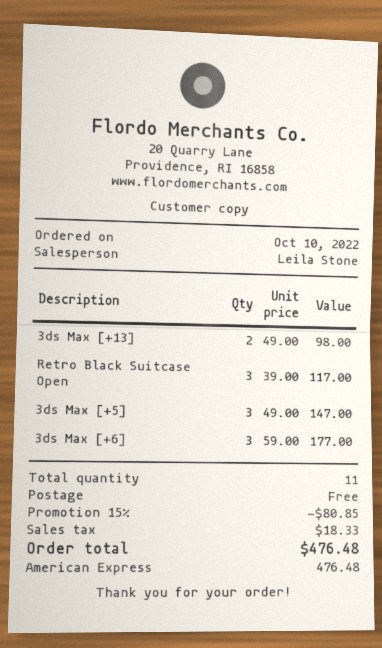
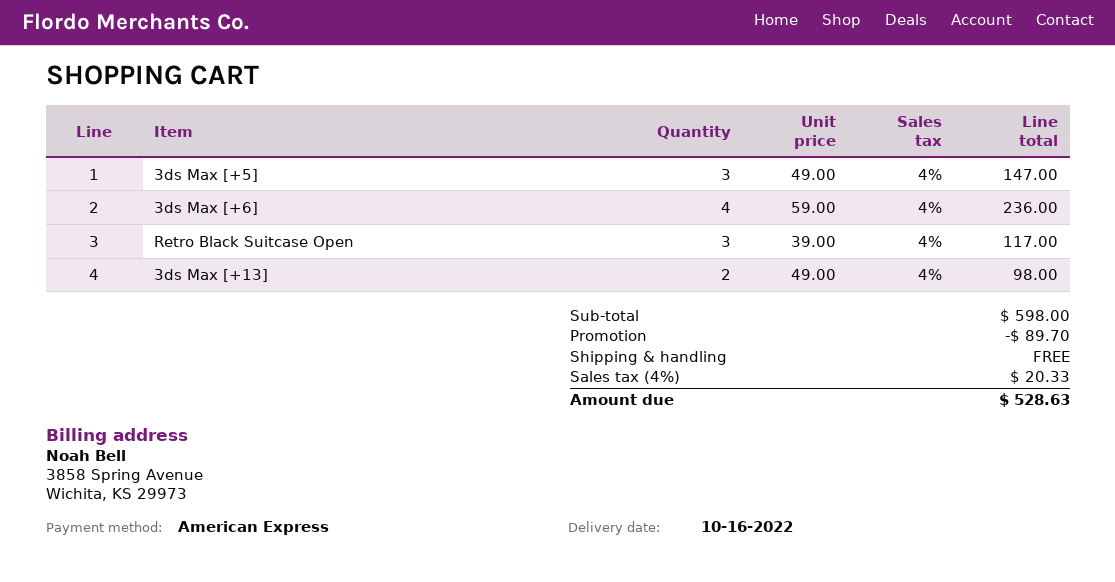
3ds Max [+6]: 3 x 59.00 = 177.00 -> 4 x 59.00 = 236.00
discount: 80.85 -> 89.70
tax: 18.33 -> 20.33
total: 476.48 -> 528.63

